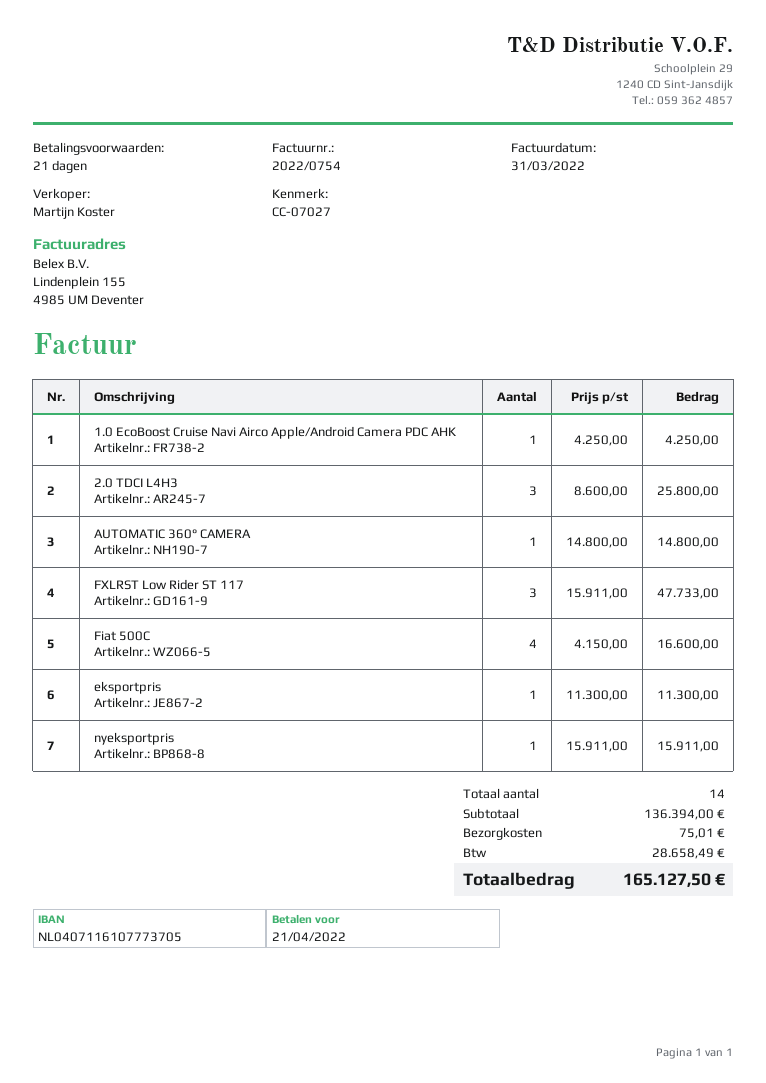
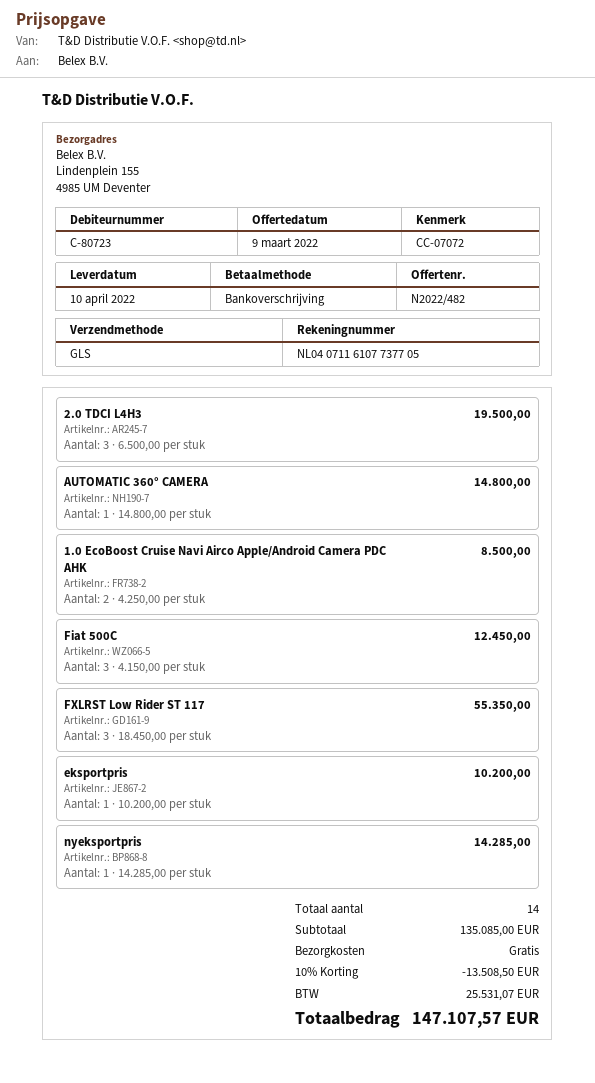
reference: CC-07027 -> CC-07072
bank account: NL0407116107773705 -> NL0407116107737705
1.0 EcoBoost Cruise Navi Airco Apple/Android Camera PDC AHK: 1 x 4250.00 = 4250.00 -> 2 x 4250.00 = 8500.00
2.0 TDCI L4H3: 3 x 8600.00 = 25800.00 -> 3 x 6500.00 = 19500.00
FXLRST Low Rider ST 117: 3 x 15911.00 = 47733.00 -> 3 x 18450.00 = 55350.00
Fiat 500C: 4 x 4150.00 = 16600.00 -> 3 x 4150.00 = 12450.00
eksportpris: 1 x 11300.00 = 11300.00 -> 1 x 10200.00 = 10200.00
nyeksportpris: 1 x 15911.00 = 15911.00 -> 1 x 14285.00 = 14285.00
subtotal: 136394.00 -> 135085.00
discount: none -> 10% = 13508.50
shipping: 75.01 -> 0.00
tax: 28658.49 -> 25531.07
total: 165127.50 -> 147107.57

